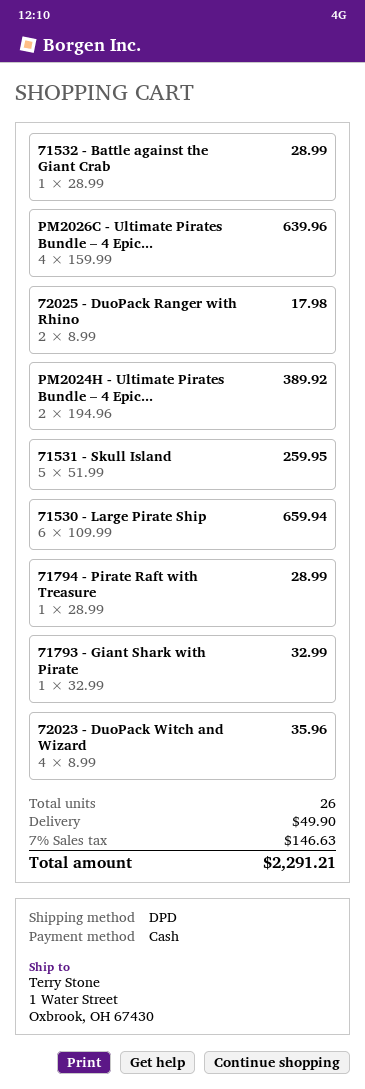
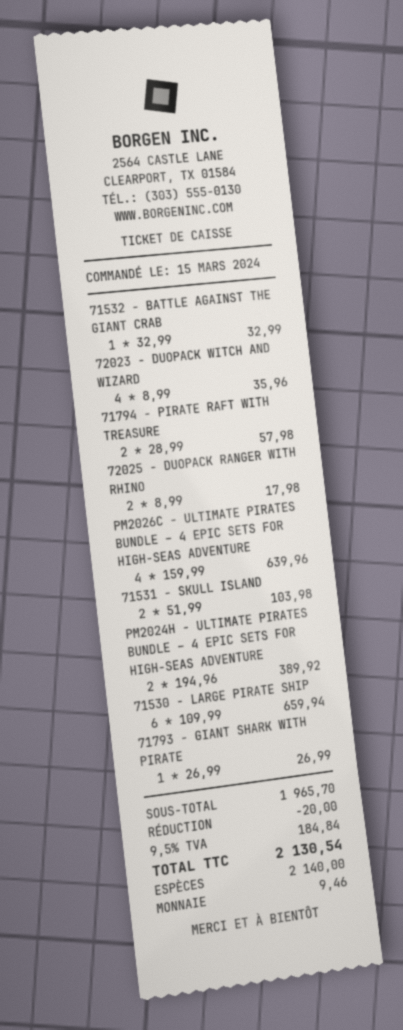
71532 - Battle against the Giant Crab: 1 x 28.99 = 28.99 -> 1 x 32.99 = 32.99
71531 - Skull Island: 5 x 51.99 = 259.95 -> 2 x 51.99 = 103.98
71794 - Pirate Raft with Treasure: 1 x 28.99 = 28.99 -> 2 x 28.99 = 57.98
71793 - Giant Shark with Pirate: 1 x 32.99 = 32.99 -> 1 x 26.99 = 26.99
discount: none -> 20.00
shipping: 49.90 -> none
tax: 7% = 146.63 -> 9.5% = 184.84
total: 2291.21 -> 2130.54

